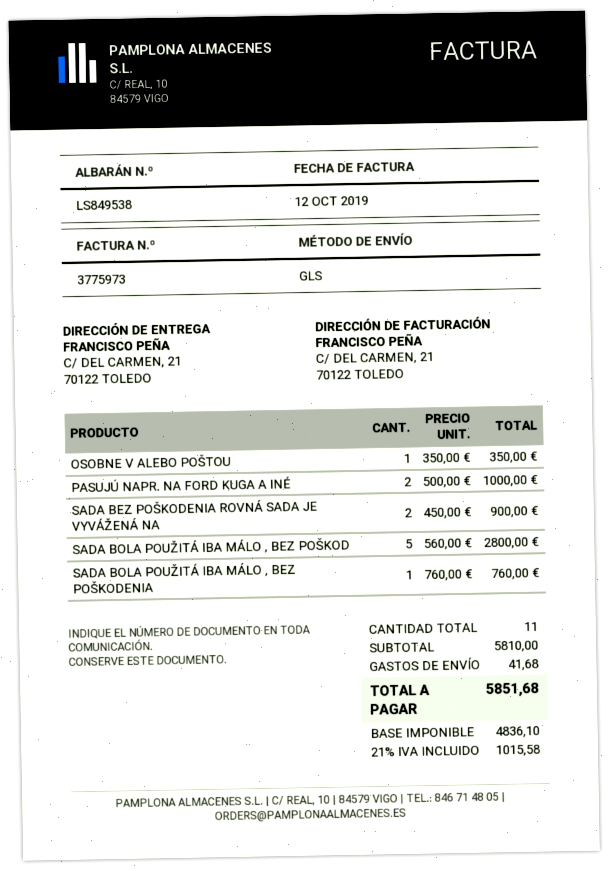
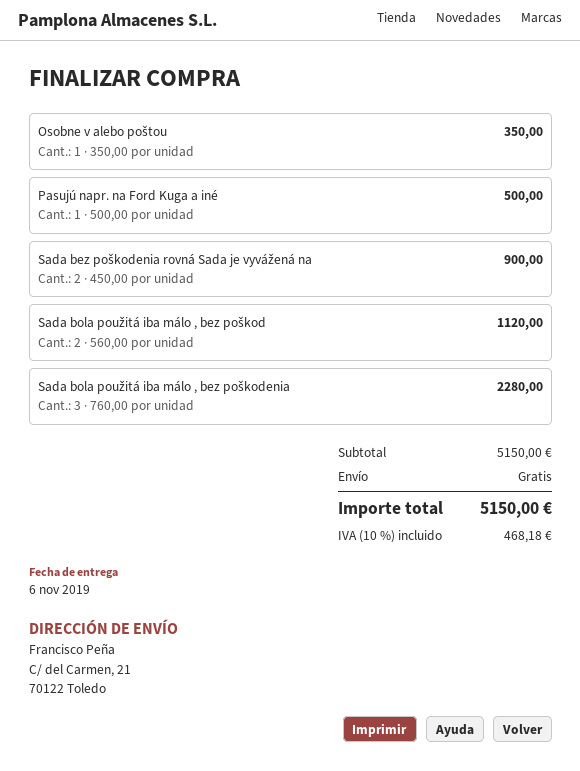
PASUJÚ NAPR. NA FORD KUGA A INÉ: 2 x 500.00 = 1000.00 -> 1 x 500.00 = 500.00
SADA BOLA POUŽITÁ IBA MÁLO , BEZ POŠKOD: 5 x 560.00 = 2800.00 -> 2 x 560.00 = 1120.00
SADA BOLA POUŽITÁ IBA MÁLO , BEZ POŠKODENIA: 1 x 760.00 = 760.00 -> 3 x 760.00 = 2280.00
subtotal: 5810.00 -> 5150.00
shipping: 41.68 -> 0.00
tax: 21% = 1015.58 -> 10% = 468.18
total: 5851.68 -> 5150.00

